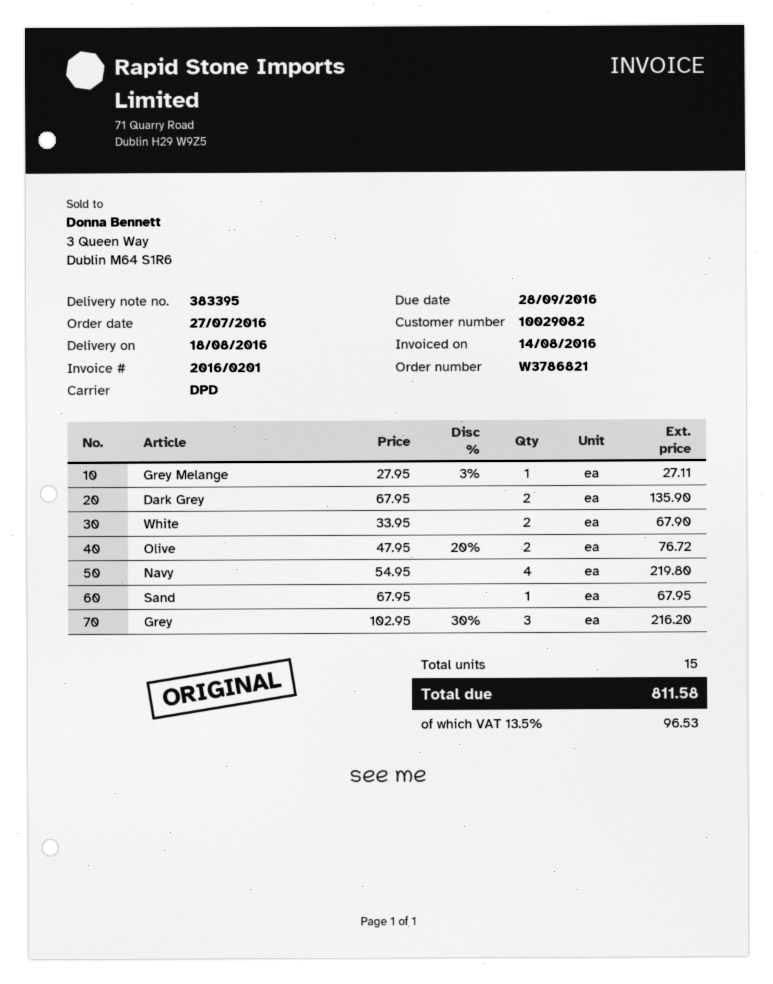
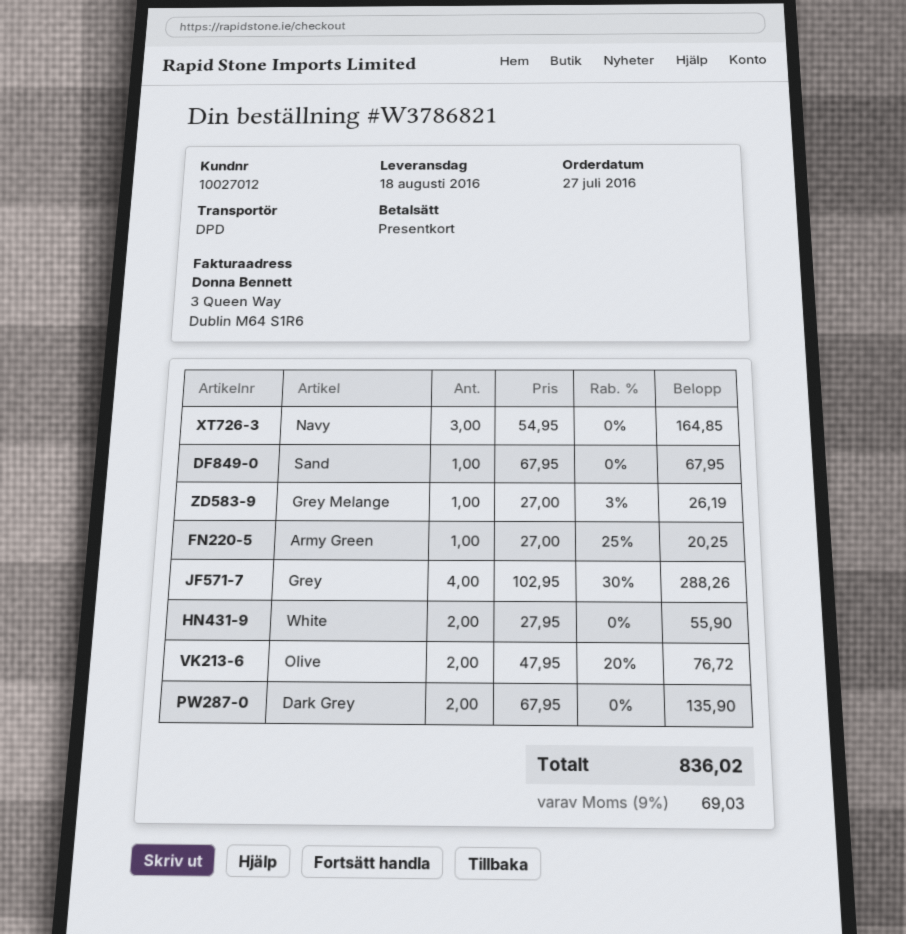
customer number: 10029082 -> 10027012
Grey Melange: 1 x 27.95 - 3% = 27.11 -> 1 x 27.00 - 3% = 26.19
White: 2 x 33.95 = 67.90 -> 2 x 27.95 = 55.90
Navy: 4 x 54.95 = 219.80 -> 3 x 54.95 = 164.85
Grey: 3 x 102.95 - 30% = 216.20 -> 4 x 102.95 - 30% = 288.26
Army Green: none -> 1 x 27.00 - 25% = 20.25
tax: 13.5% = 96.53 -> 9% = 69.03
total: 811.58 -> 836.02

